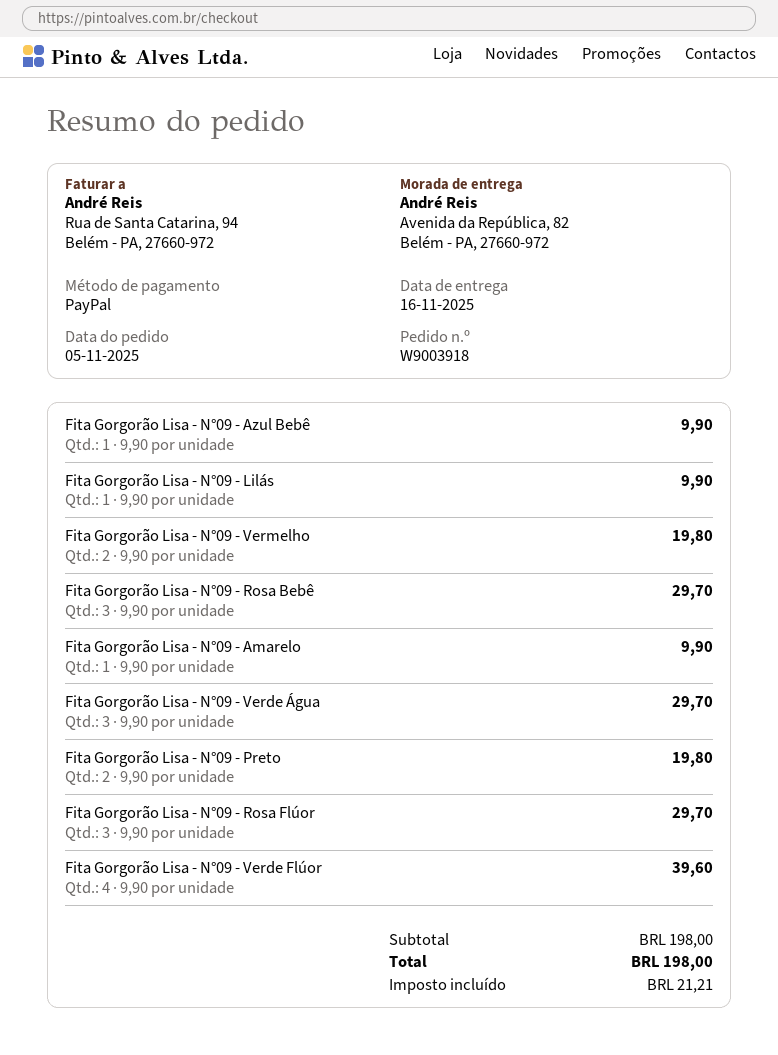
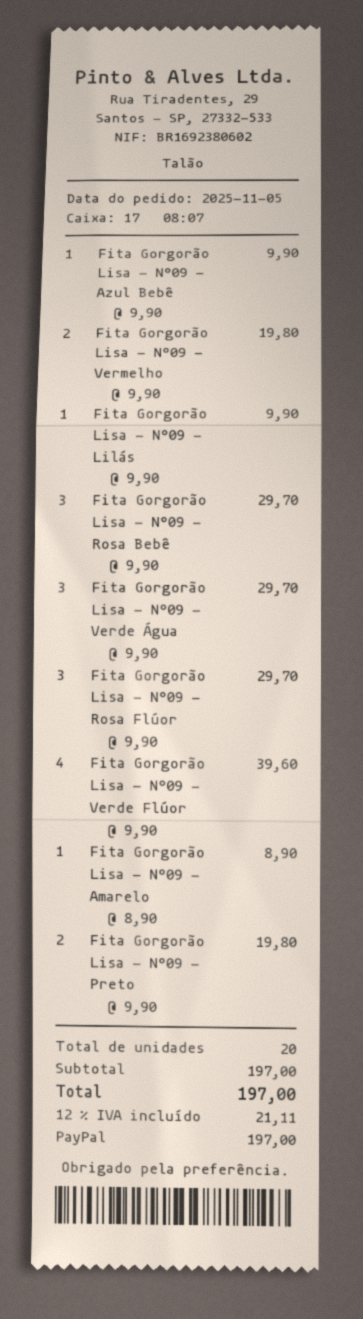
Fita Gorgorão Lisa - N°09 - Amarelo: 1 x 9.90 = 9.90 -> 1 x 8.90 = 8.90
subtotal: 198.00 -> 197.00
tax: 21.21 -> 21.11
total: 198.00 -> 197.00

